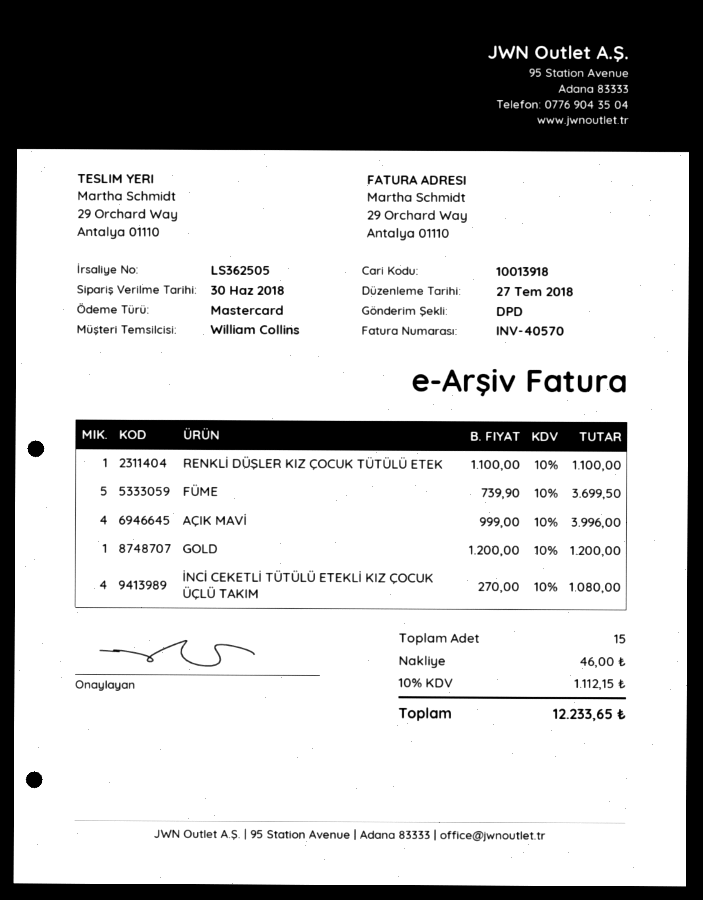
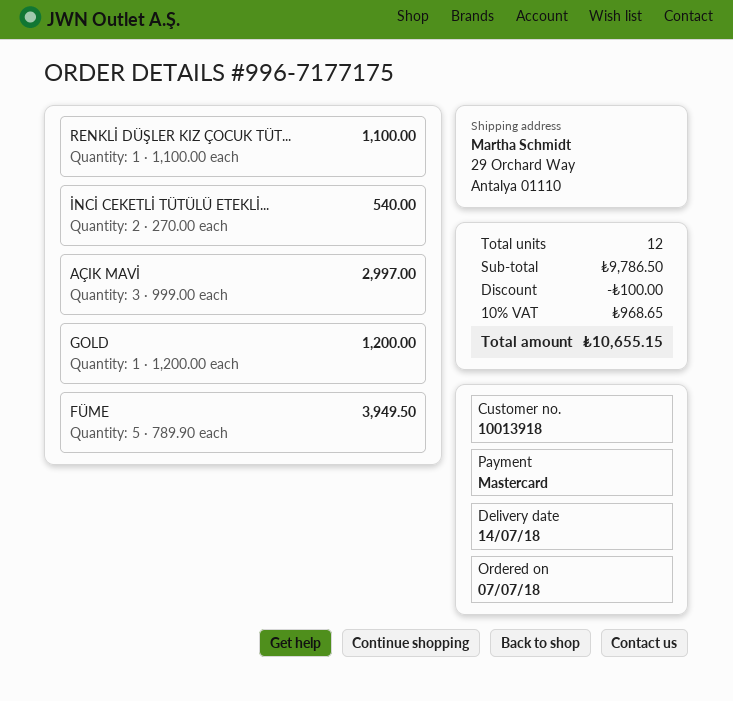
order date: 2018-06-30 -> 2018-07-07
FÜME: 5 x 739.90 = 3699.50 -> 5 x 789.90 = 3949.50
AÇIK MAVİ: 4 x 999.00 = 3996.00 -> 3 x 999.00 = 2997.00
İNCİ CEKETLİ TÜTÜLÜ ETEKLİ KIZ ÇOCUK ÜÇLÜ TAKIM: 4 x 270.00 = 1080.00 -> 2 x 270.00 = 540.00
total quantity: 15 -> 12
discount: none -> 100.00
shipping: 46.00 -> none
tax: 10% = 1112.15 -> 10% = 968.65
total: 12233.65 -> 10655.15

